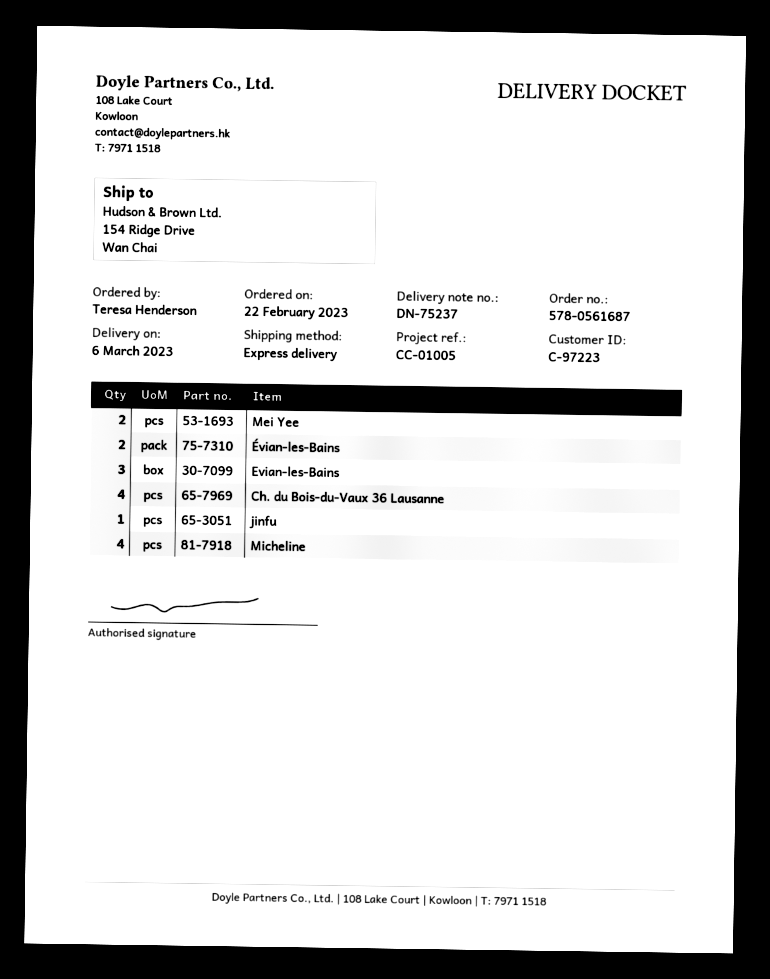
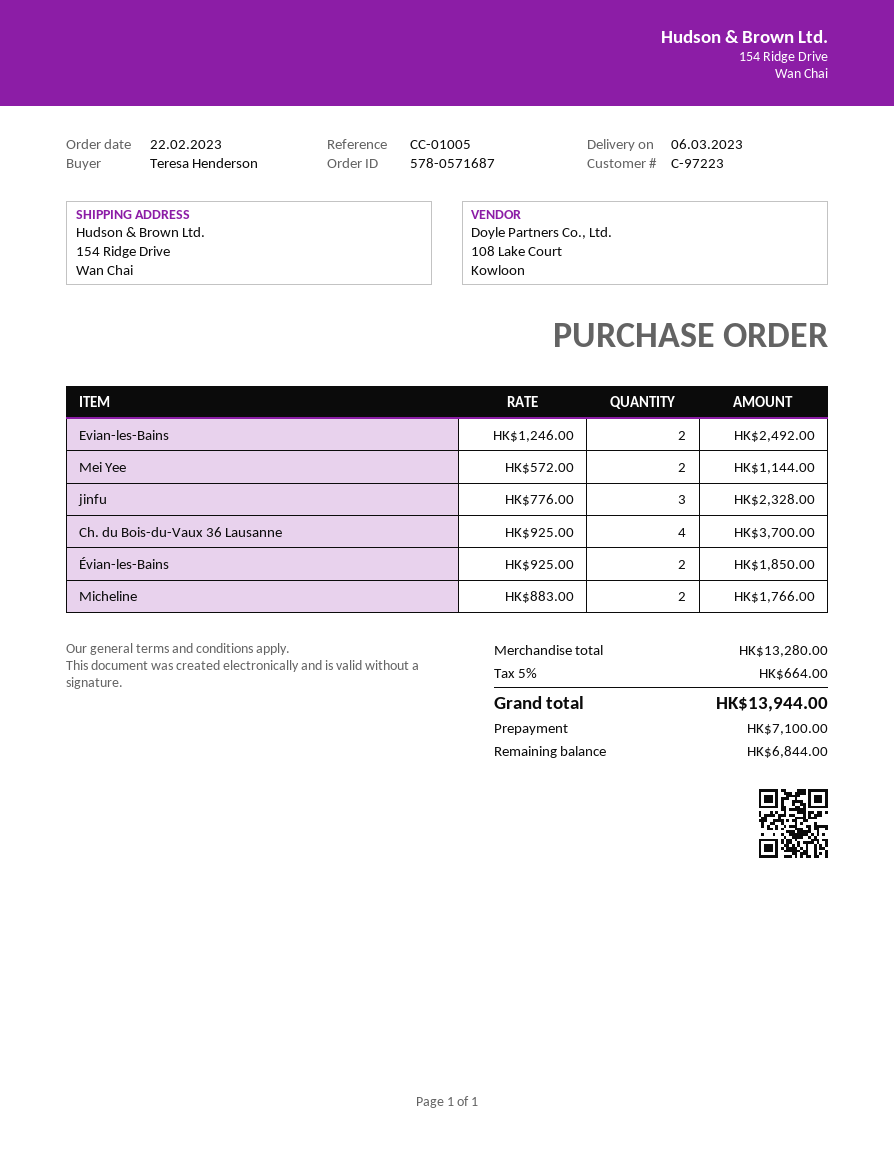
order number: 578-0561687 -> 578-0571687
Evian-les-Bains: 3 -> 2
jinfu: 1 -> 3
Micheline: 4 -> 2

